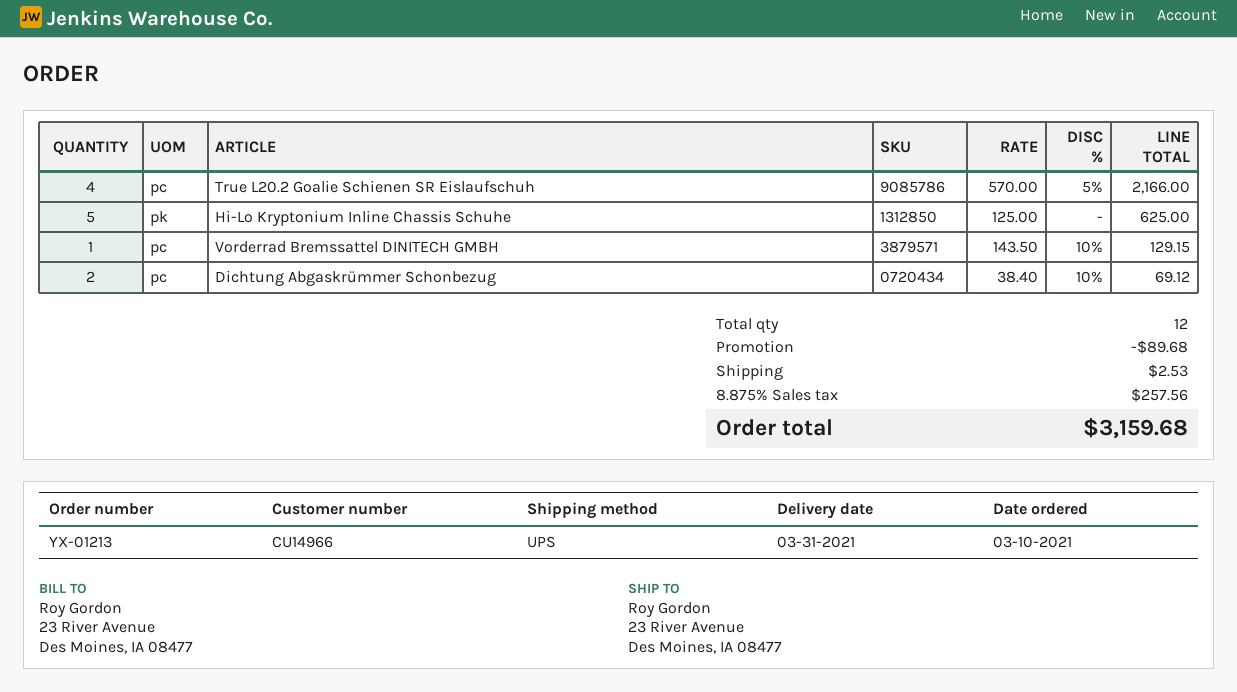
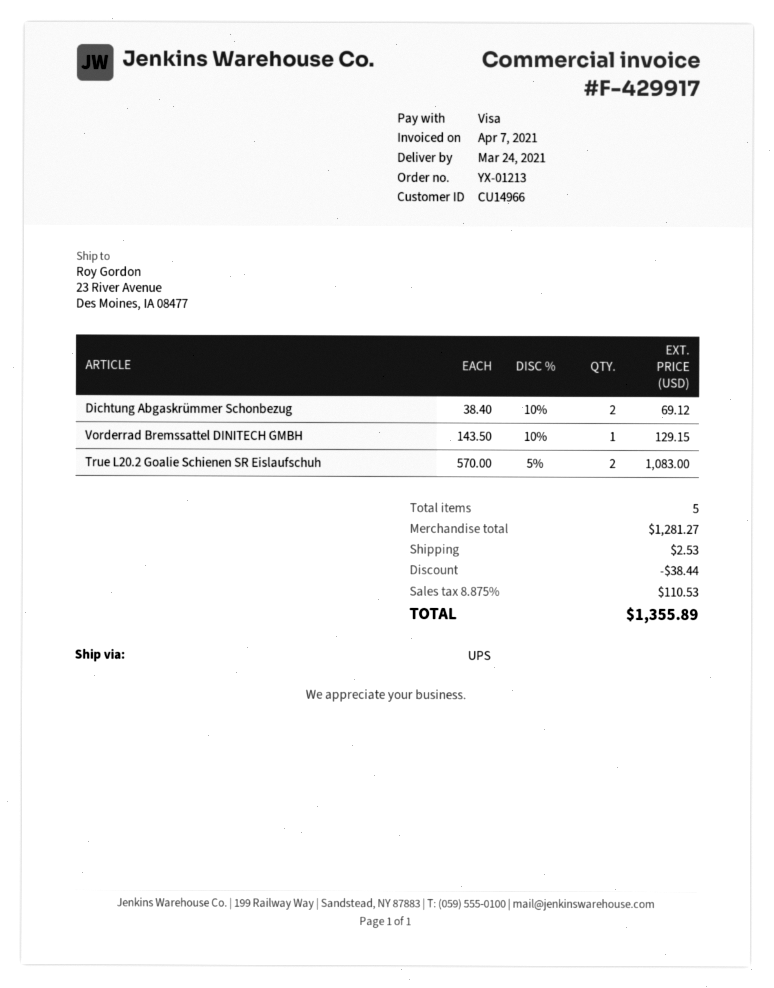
delivery date: 2021-03-31 -> 2021-03-24
True L20.2 Goalie Schienen SR Eislaufschuh: 4 x 570.00 - 5% = 2166.00 -> 2 x 570.00 - 5% = 1083.00
Hi-Lo Kryptonium Inline Chassis Schuhe: 5 x 125.00 = 625.00 -> none
total quantity: 12 -> 5
discount: 89.68 -> 38.44
tax: 8.875% = 257.56 -> 8.875% = 110.53
total: 3159.68 -> 1355.89

